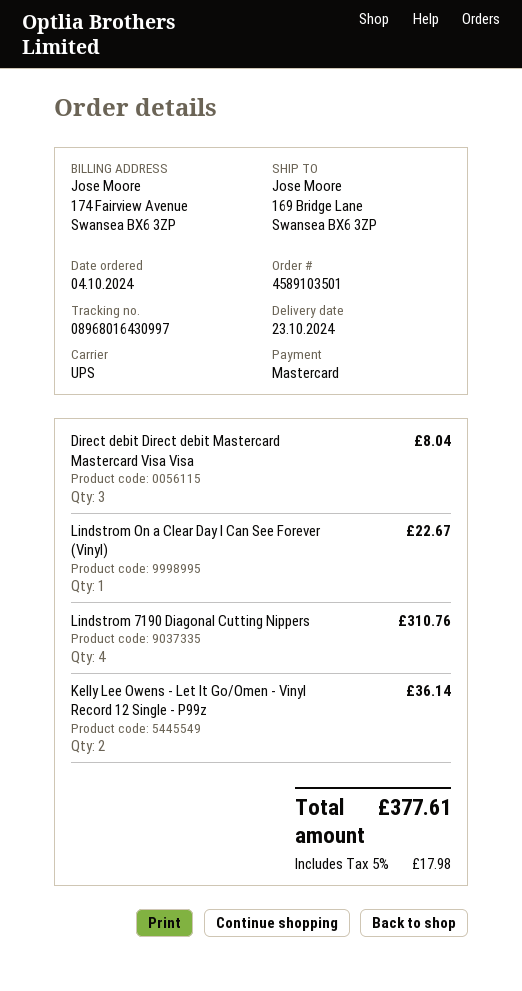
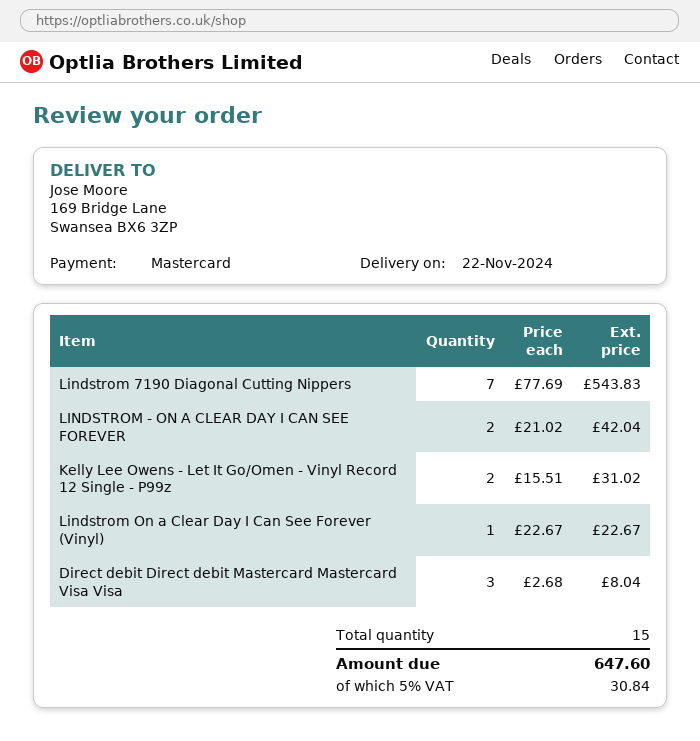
delivery date: 2024-10-23 -> 2024-11-22
Lindstrom 7190 Diagonal Cutting Nippers: 4 for 310.76 -> 7 for 543.83
Kelly Lee Owens - Let It Go/Omen - Vinyl Record 12 Single - P99z: 2 for 36.14 -> 2 for 31.02
LINDSTROM - ON A CLEAR DAY I CAN SEE FOREVER: none -> 2 for 42.04
tax: 5% = 17.98 -> 5% = 30.84
total: 377.61 -> 647.60

